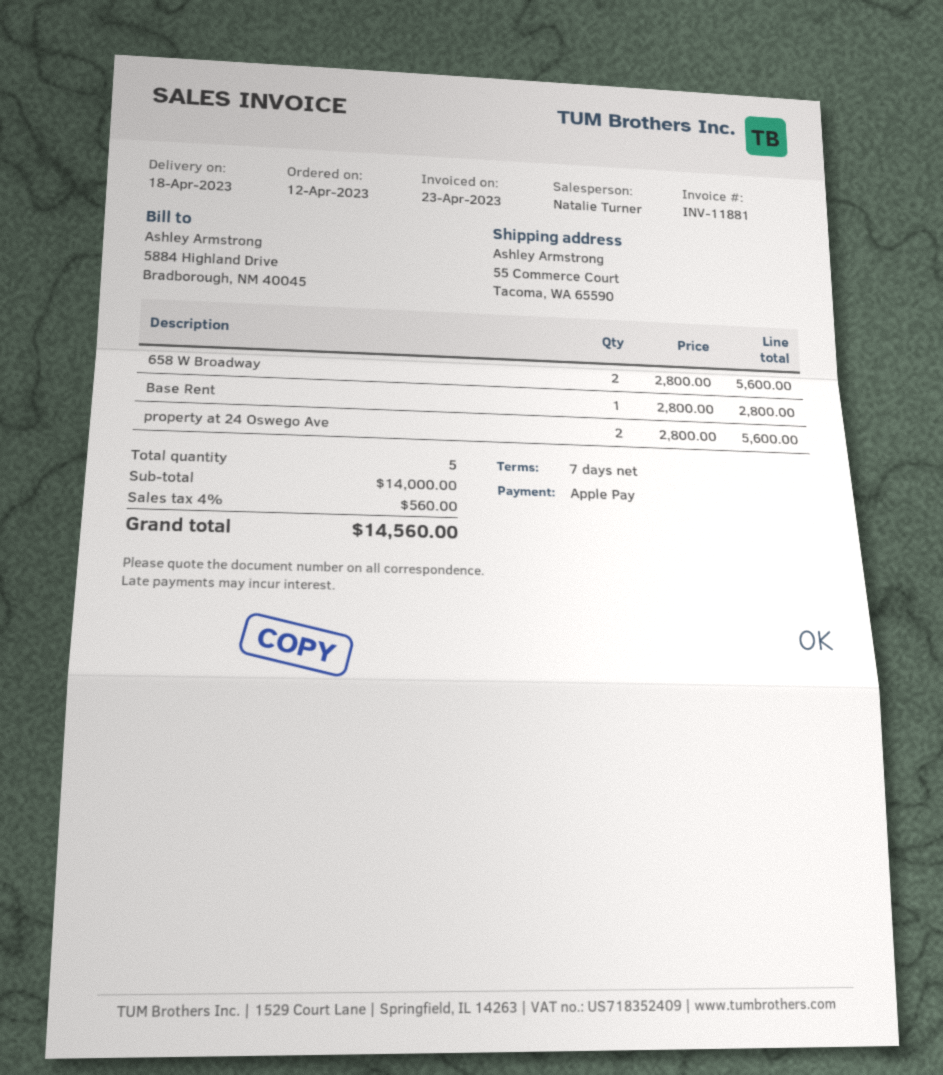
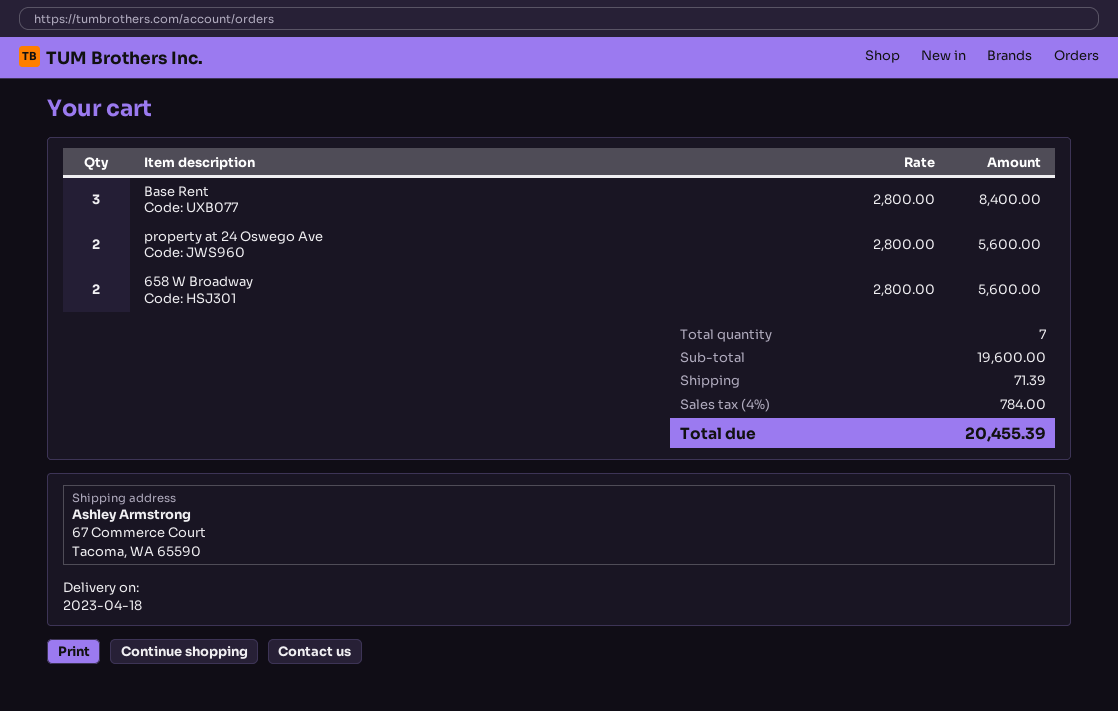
ship to: 55 Commerce Court, Tacoma, WA 65590 -> 67 Commerce Court, Tacoma, WA 65590
Base Rent: 1 x 2800.00 = 2800.00 -> 3 x 2800.00 = 8400.00
total quantity: 5 -> 7
subtotal: 14000.00 -> 19600.00
shipping: none -> 71.39
tax: 4% = 560.00 -> 4% = 784.00
total: 14560.00 -> 20455.39

